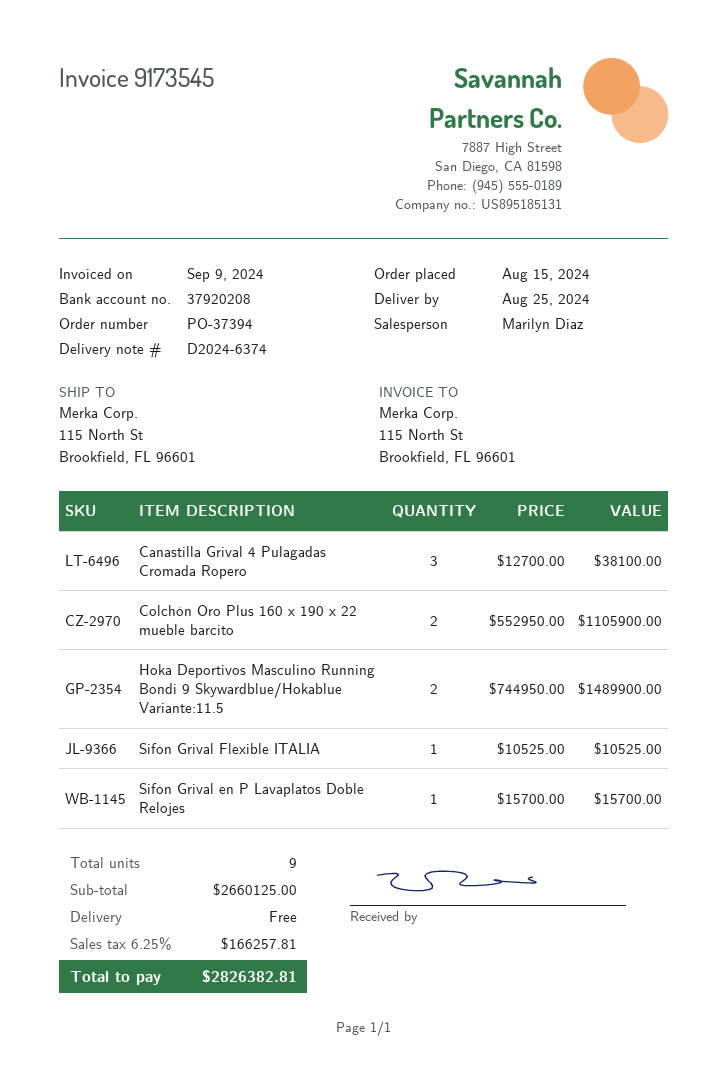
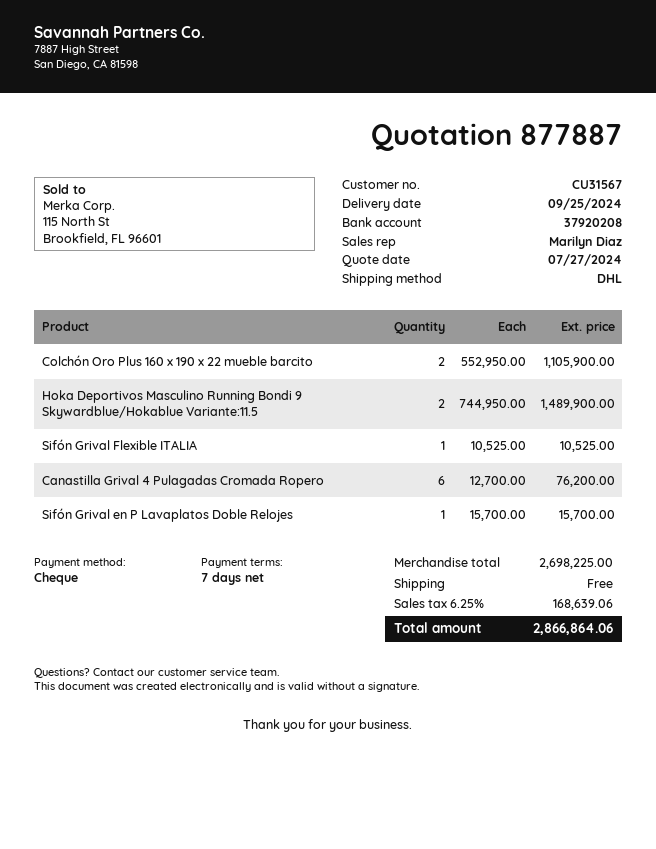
delivery date: 2024-08-25 -> 2024-09-25
Canastilla Grival 4 Pulagadas Cromada Ropero: 3 x 12700.00 = 38100.00 -> 6 x 12700.00 = 76200.00
subtotal: 2660125.00 -> 2698225.00
tax: 6.25% = 166257.81 -> 6.25% = 168639.06
total: 2826382.81 -> 2866864.06

